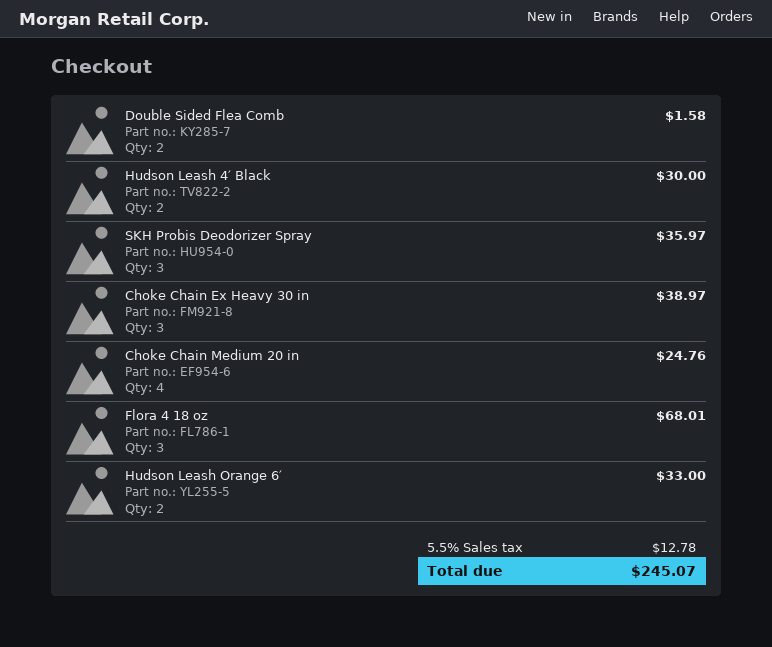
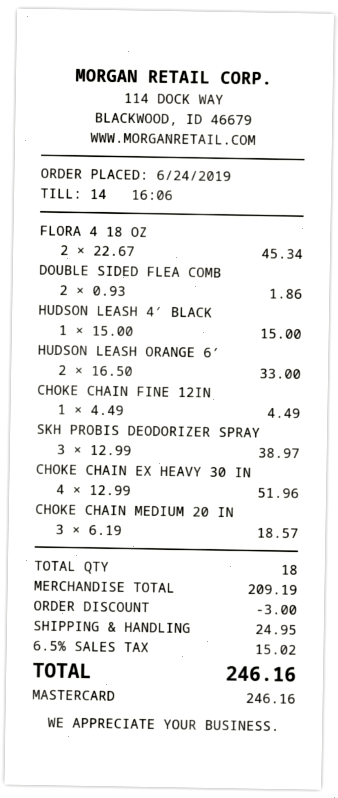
Double Sided Flea Comb: 2 for 1.58 -> 2 for 1.86
Hudson Leash 4′ Black: 2 for 30.00 -> 1 for 15.00
SKH Probis Deodorizer Spray: 3 for 35.97 -> 3 for 38.97
Choke Chain Ex Heavy 30 in: 3 for 38.97 -> 4 for 51.96
Choke Chain Medium 20 in: 4 for 24.76 -> 3 for 18.57
Flora 4 18 oz: 3 for 68.01 -> 2 for 45.34
CHOKE CHAIN FINE 12IN: none -> 1 for 4.49
discount: none -> 3.00
shipping: none -> 24.95
tax: 5.5% = 12.78 -> 6.5% = 15.02
total: 245.07 -> 246.16

